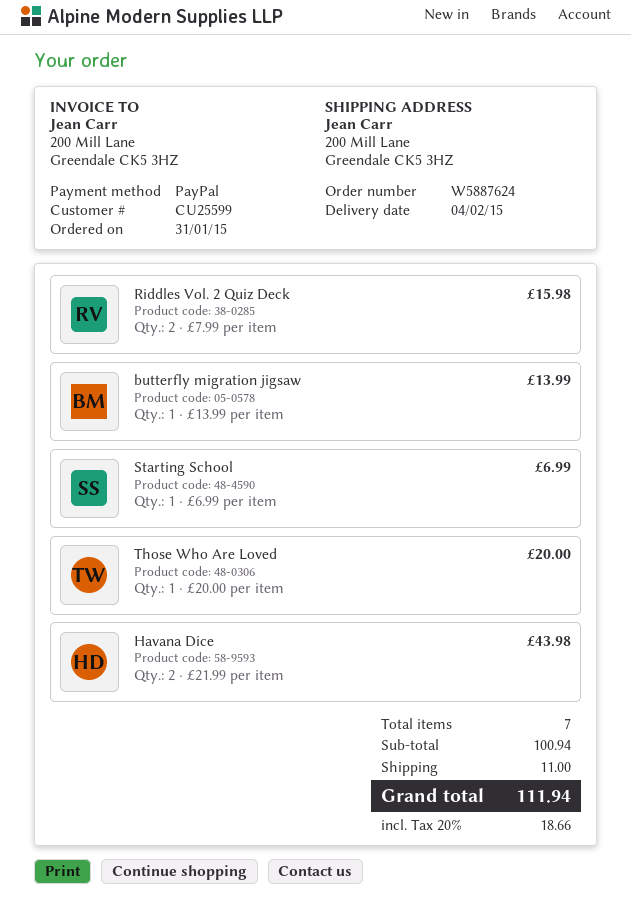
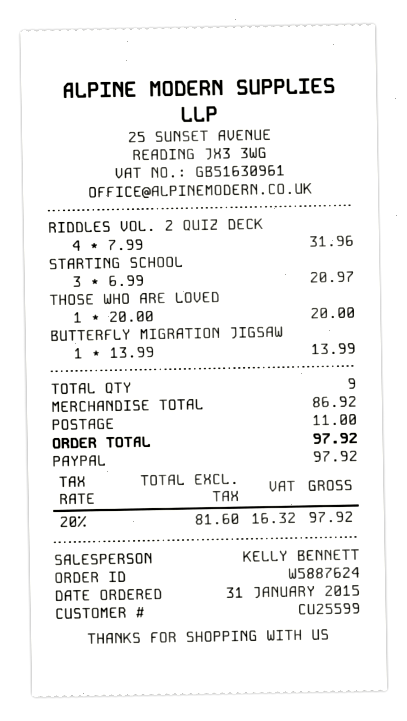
Riddles Vol. 2 Quiz Deck: 2 x 7.99 = 15.98 -> 4 x 7.99 = 31.96
Starting School: 1 x 6.99 = 6.99 -> 3 x 6.99 = 20.97
Havana Dice: 2 x 21.99 = 43.98 -> none
total quantity: 7 -> 9
subtotal: 100.94 -> 86.92
tax: 20% = 18.66 -> 20% = 16.32
total: 111.94 -> 97.92

